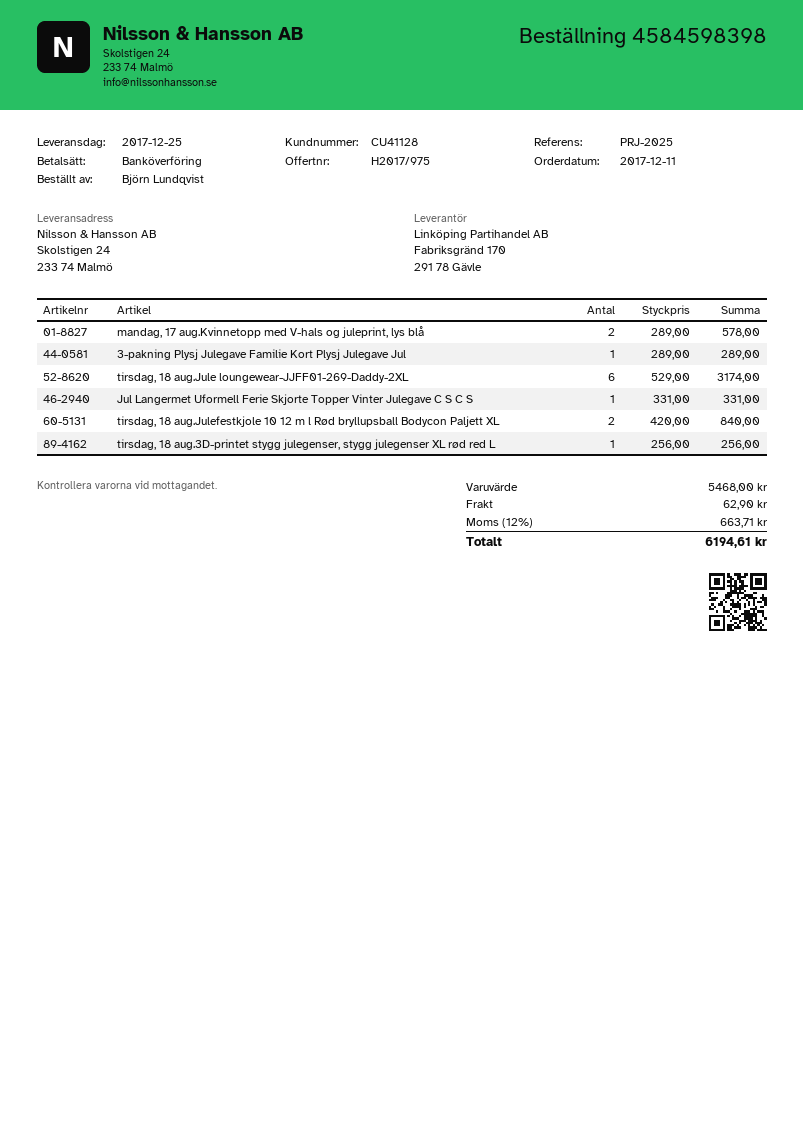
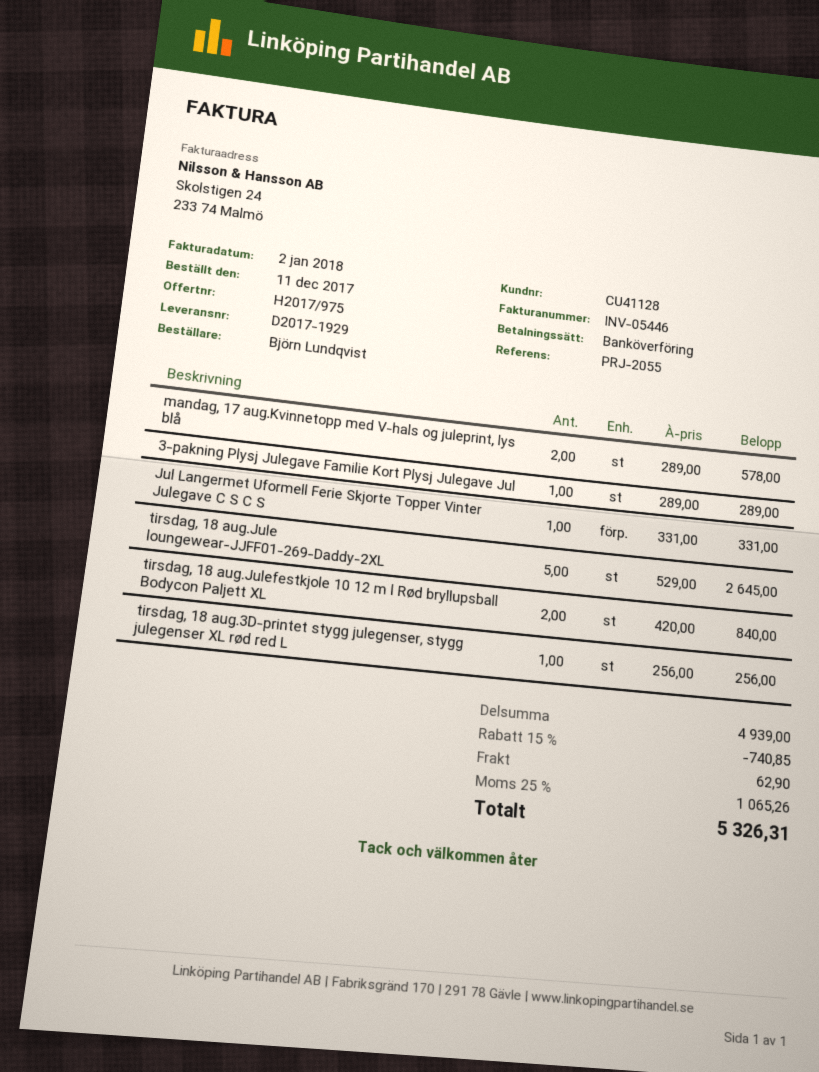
reference: PRJ-2025 -> PRJ-2055
tirsdag, 18 aug.Jule loungewear-JJFF01-269-Daddy-2XL: 6 x 529.00 = 3174.00 -> 5 x 529.00 = 2645.00
subtotal: 5468.00 -> 4939.00
discount: none -> 15% = 740.85
tax: 12% = 663.71 -> 25% = 1065.26
total: 6194.61 -> 5326.31

